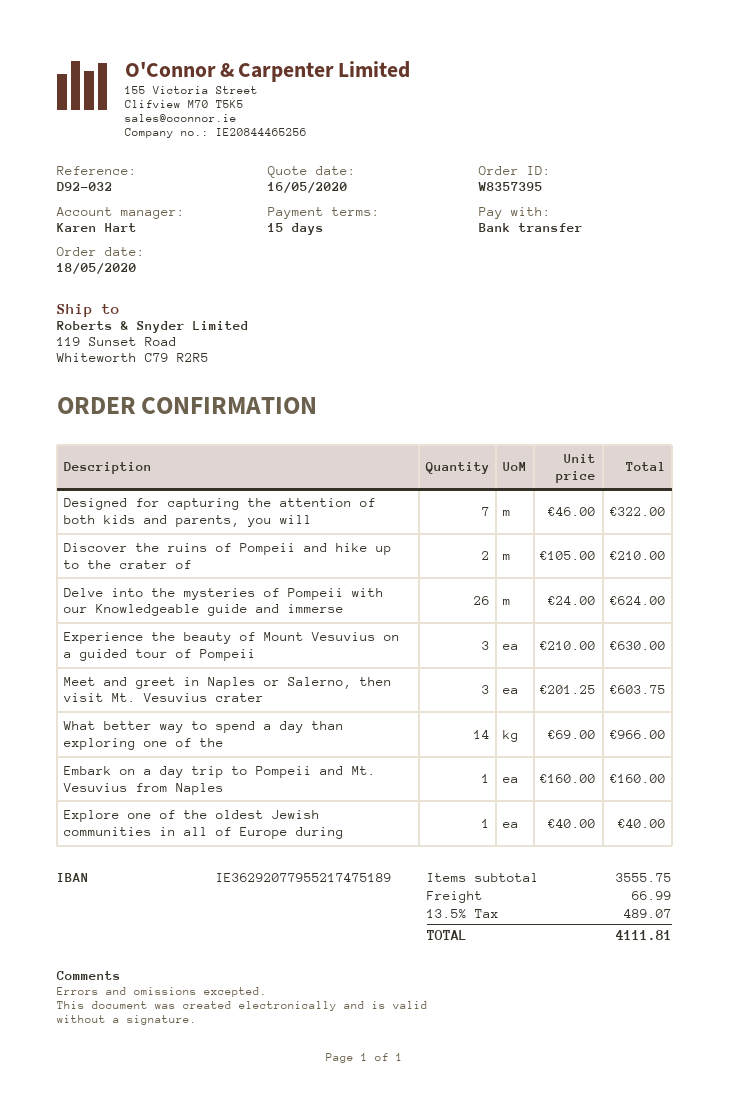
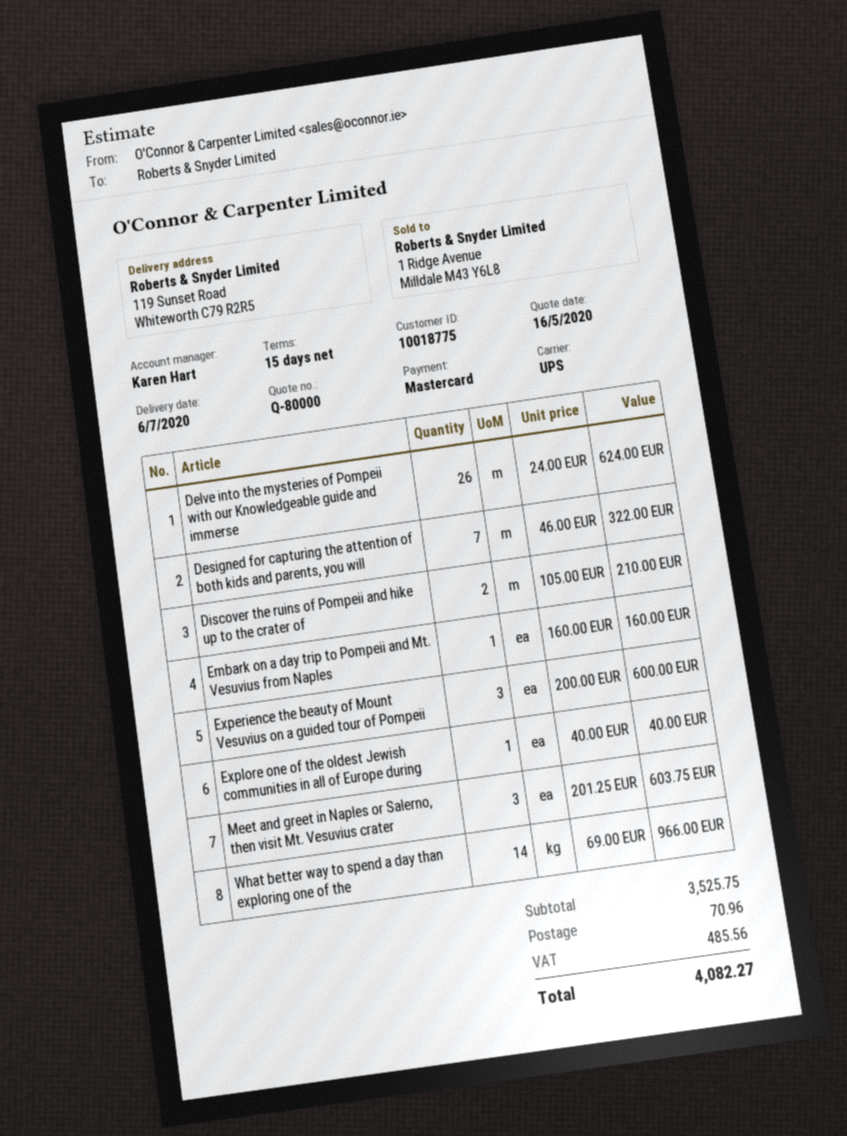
payment method: bank transfer -> Mastercard
Experience the beauty of Mount Vesuvius on a guided tour of Pompeii: 3 x 210.00 = 630.00 -> 3 x 200.00 = 600.00
subtotal: 3555.75 -> 3525.75
shipping: 66.99 -> 70.96
tax: 489.07 -> 485.56
total: 4111.81 -> 4082.27

